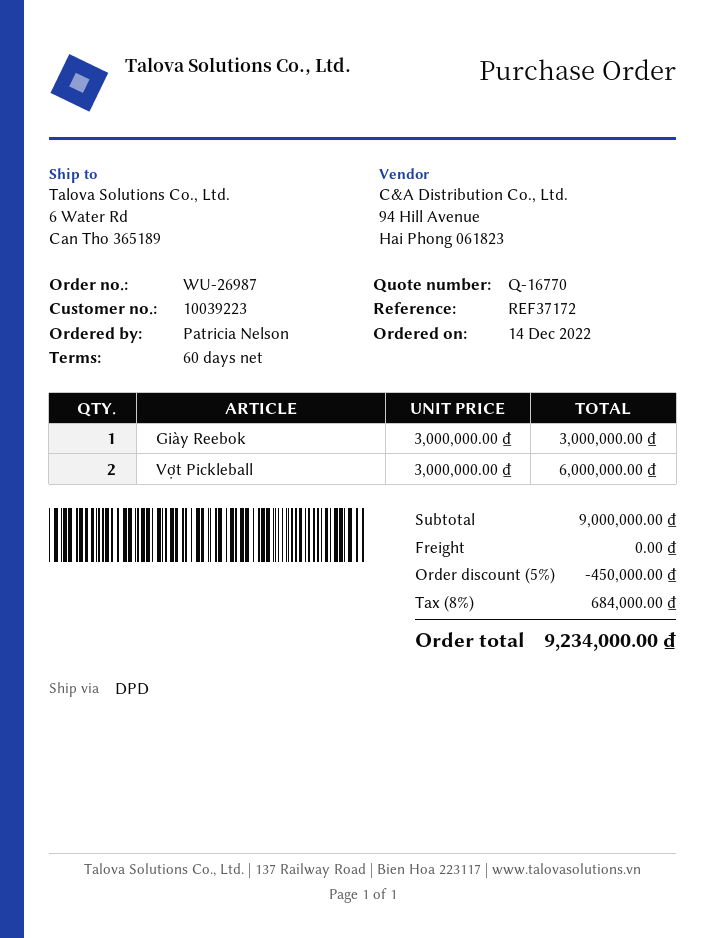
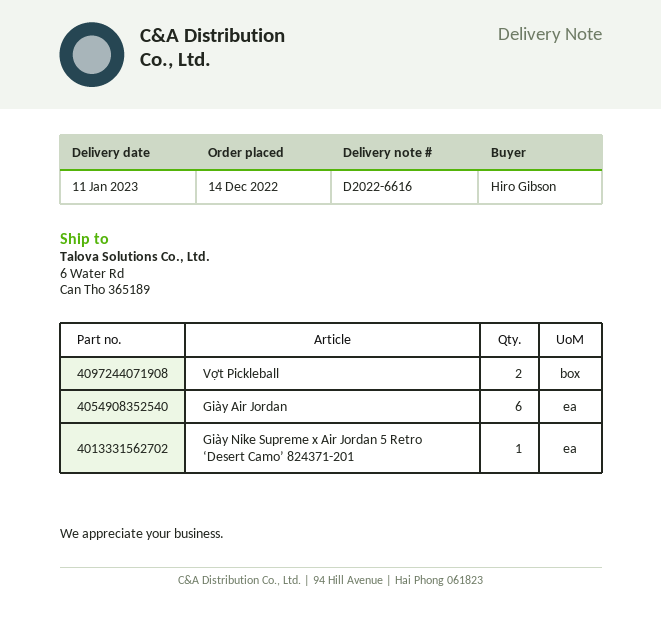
ordered by: Patricia Nelson -> Hiro Gibson
Giày Reebok: 1 -> none
Giày Air Jordan: none -> 6
Giày Nike Supreme x Air Jordan 5 Retro ‘Desert Camo’ 824371-201: none -> 1

